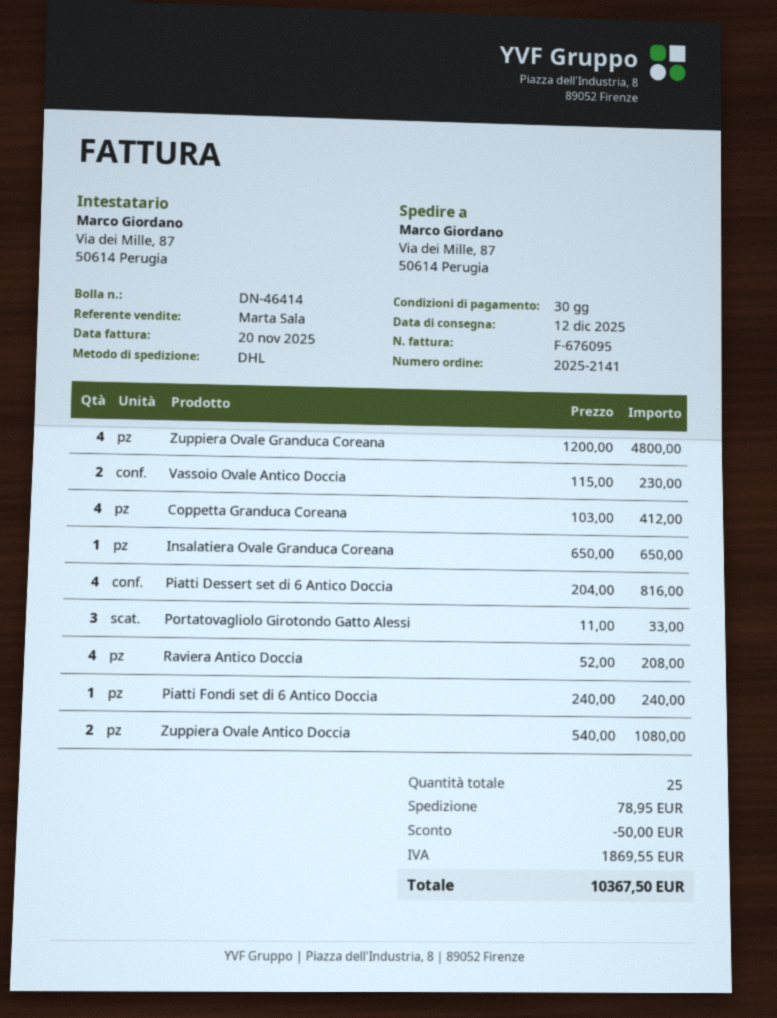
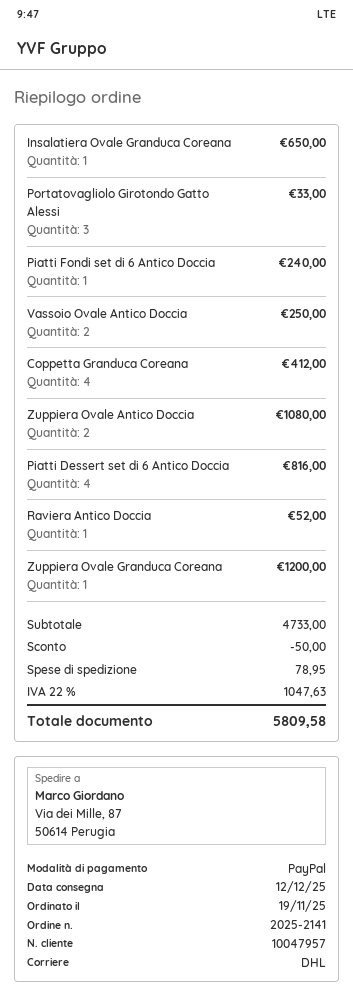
Zuppiera Ovale Granduca Coreana: 4 for 4800.00 -> 1 for 1200.00
Vassoio Ovale Antico Doccia: 2 for 230.00 -> 2 for 250.00
Raviera Antico Doccia: 4 for 208.00 -> 1 for 52.00
tax: 1869.55 -> 1047.63
total: 10367.50 -> 5809.58

